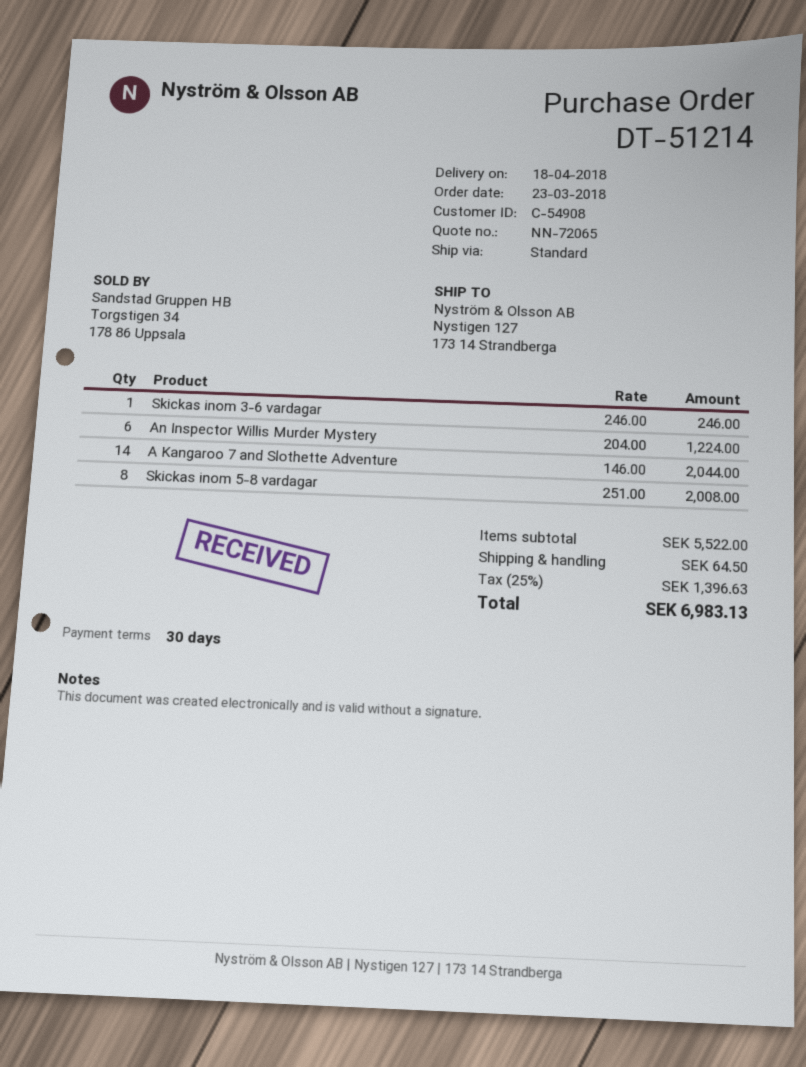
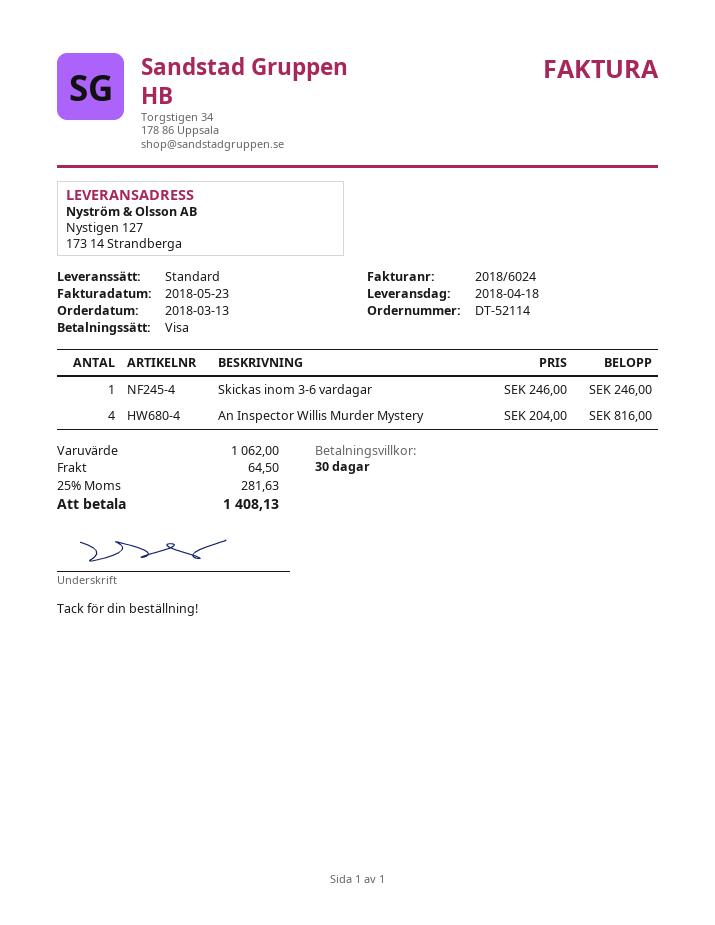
order number: DT-51214 -> DT-52114
order date: 2018-03-23 -> 2018-03-13
An Inspector Willis Murder Mystery: 6 x 204.00 = 1224.00 -> 4 x 204.00 = 816.00
A Kangaroo 7 and Slothette Adventure: 14 x 146.00 = 2044.00 -> none
Skickas inom 5-8 vardagar: 8 x 251.00 = 2008.00 -> none
subtotal: 5522.00 -> 1062.00
tax: 25% = 1396.63 -> 25% = 281.63
total: 6983.13 -> 1408.13

